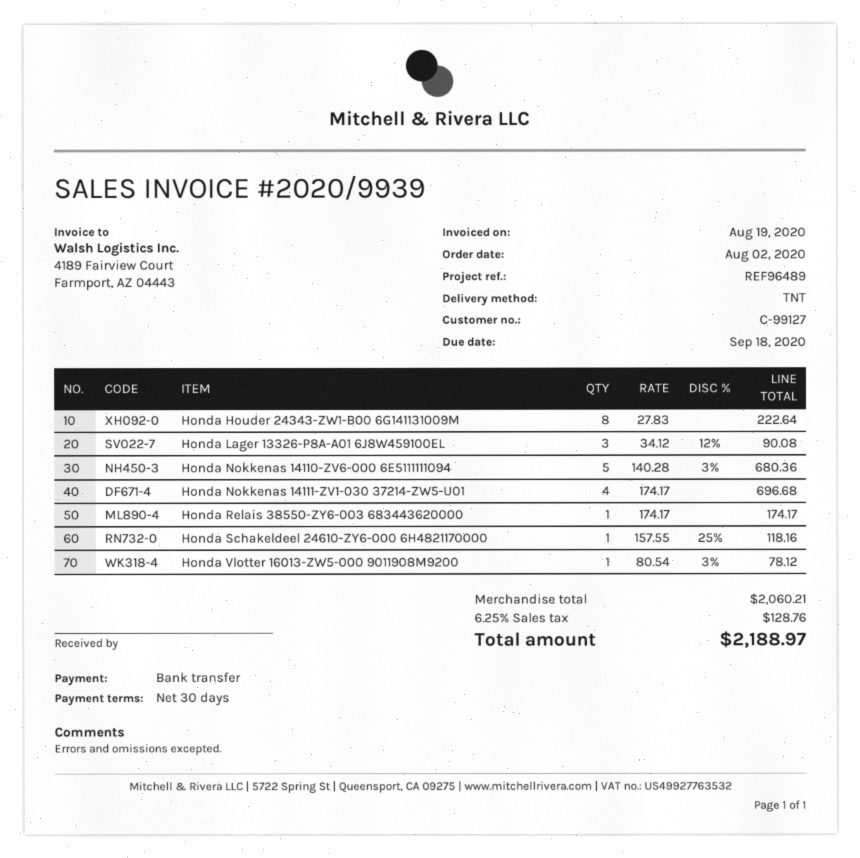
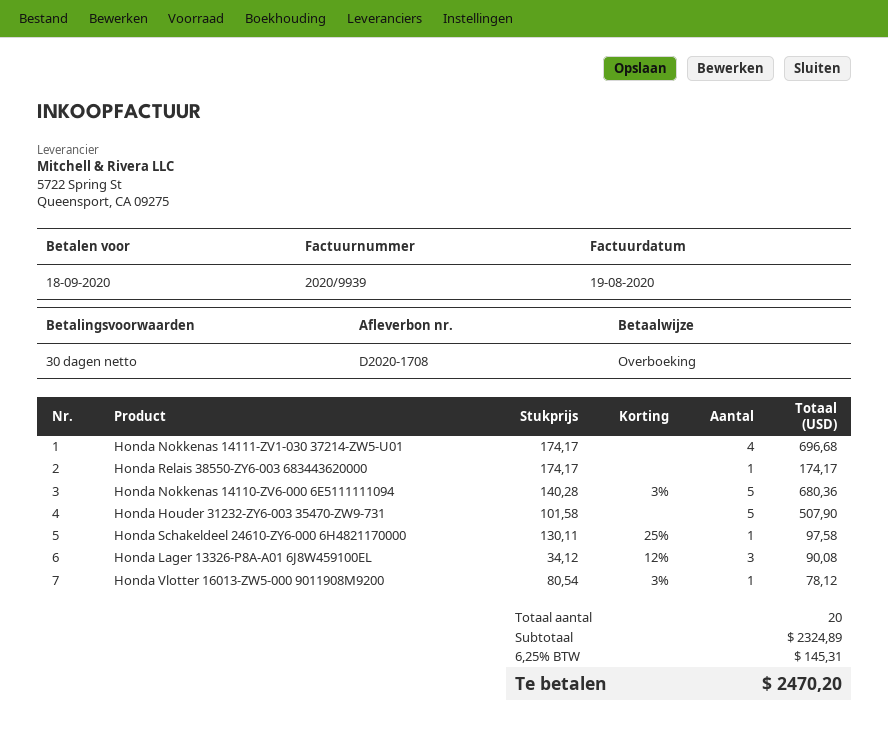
Honda Houder 24343-ZW1-B00 6G141131009M: 8 x 27.83 = 222.64 -> none
Honda Schakeldeel 24610-ZY6-000 6H4821170000: 1 x 157.55 - 25% = 118.16 -> 1 x 130.11 - 25% = 97.58
Honda Houder 31232-ZY6-003 35470-ZW9-731: none -> 5 x 101.58 = 507.90
subtotal: 2060.21 -> 2324.89
tax: 6.25% = 128.76 -> 6.25% = 145.31
total: 2188.97 -> 2470.20

